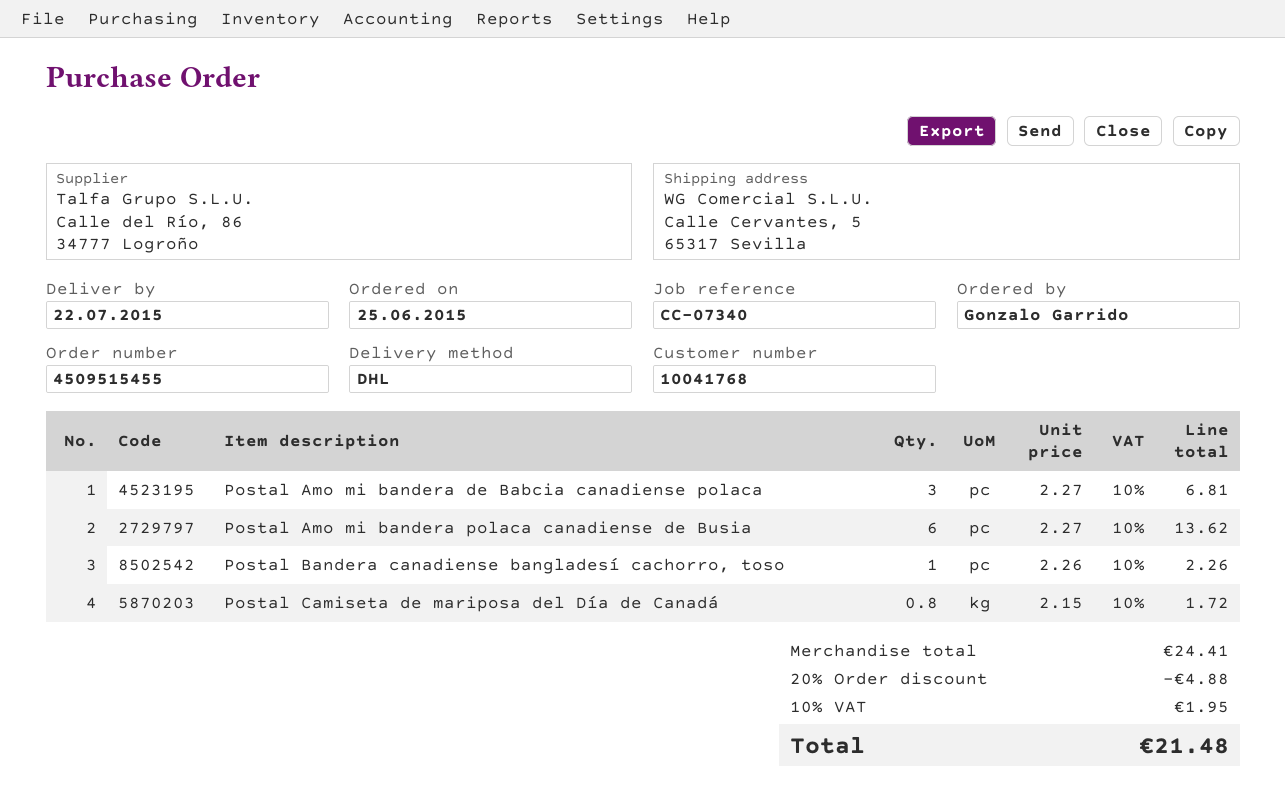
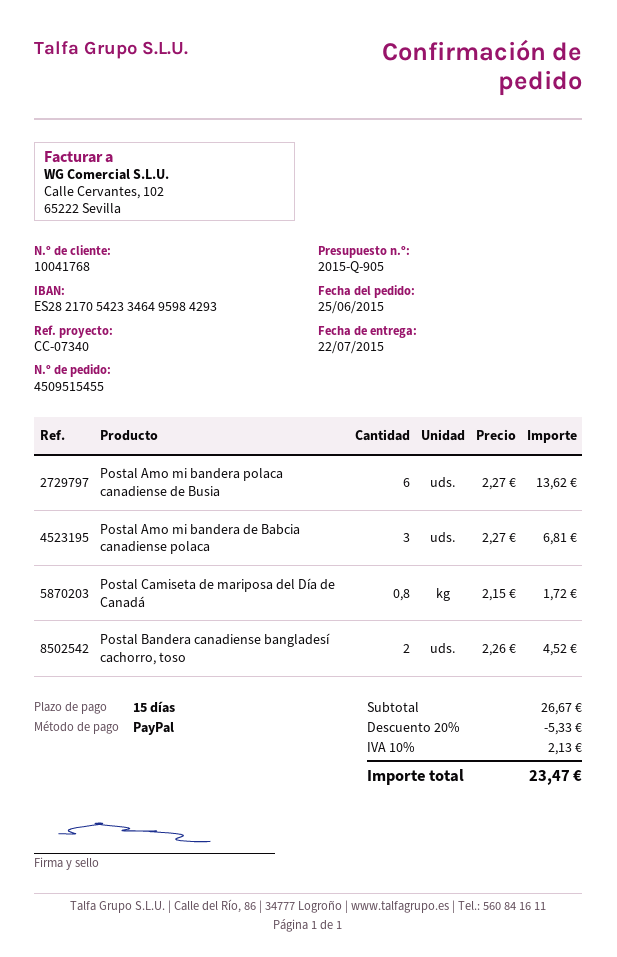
Postal Bandera canadiense bangladesí cachorro, toso: 1 x 2.26 = 2.26 -> 2 x 2.26 = 4.52
subtotal: 24.41 -> 26.67
discount: 20% = 4.88 -> 20% = 5.33
tax: 10% = 1.95 -> 10% = 2.13
total: 21.48 -> 23.47

